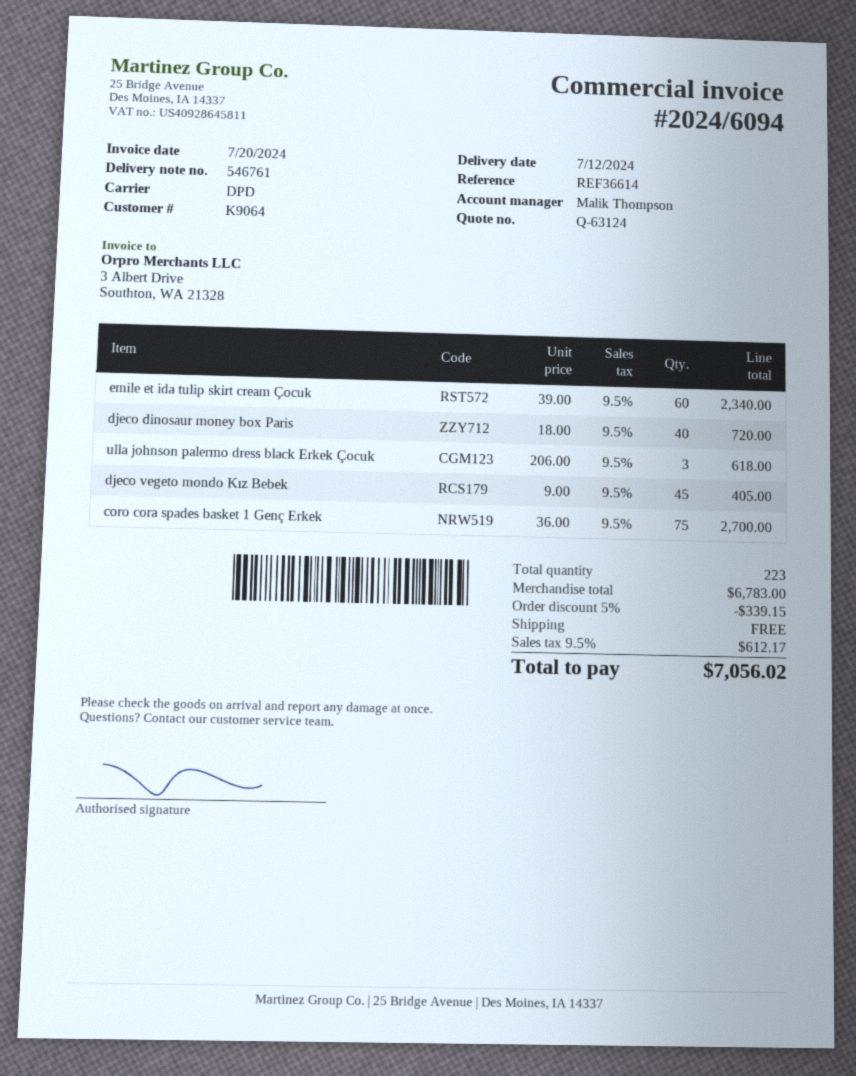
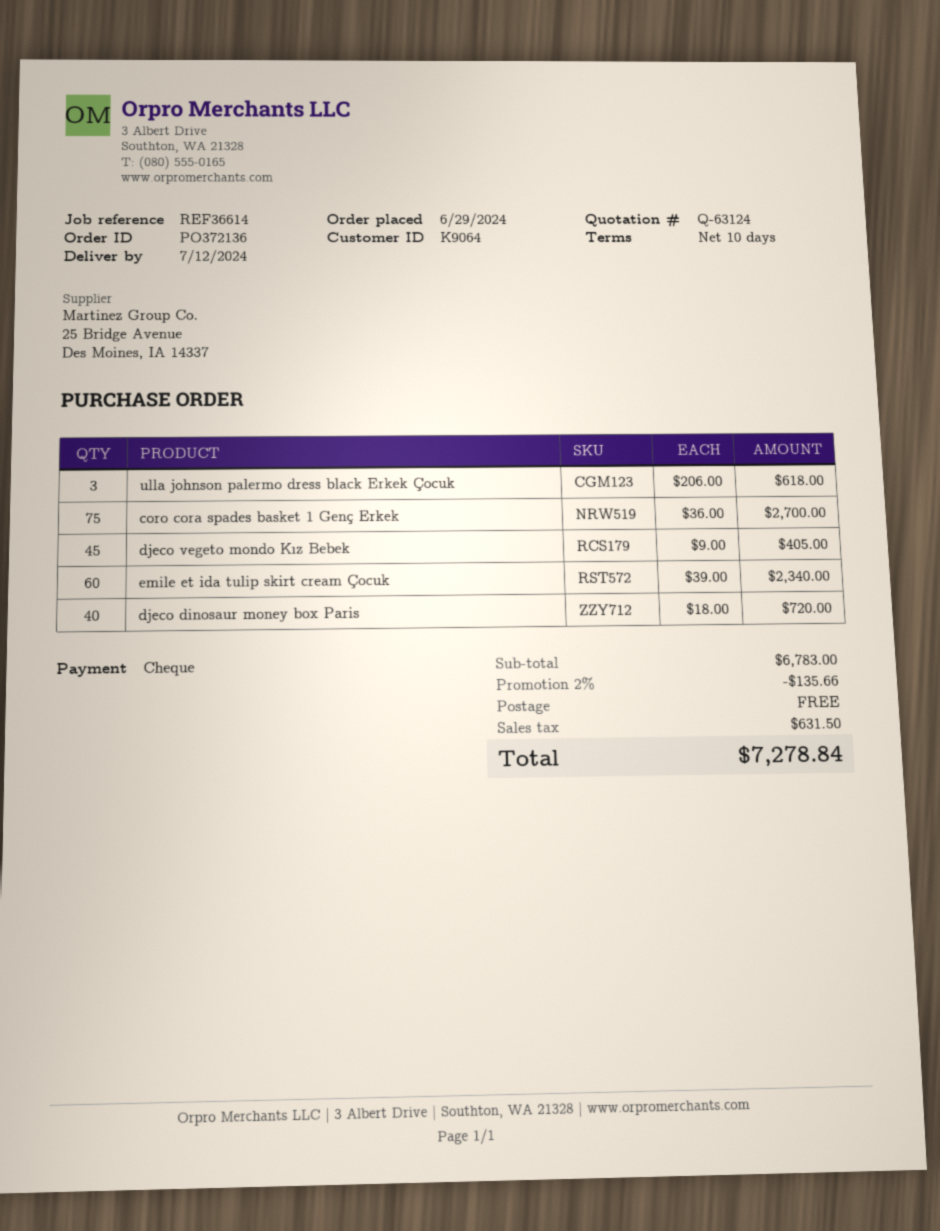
discount: 5% = 339.15 -> 2% = 135.66
tax: 612.17 -> 631.50
total: 7056.02 -> 7278.84

